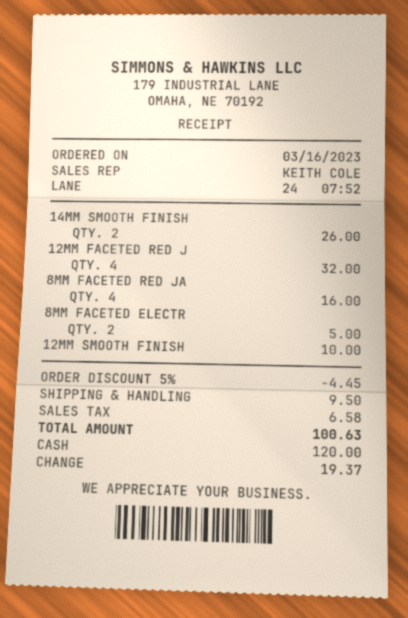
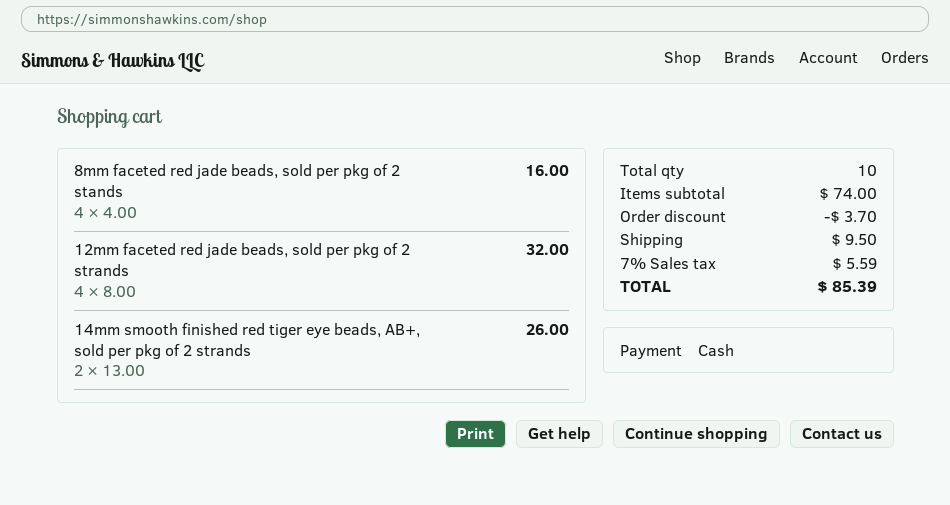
8MM FACETED ELECTR: 2 for 5.00 -> none
12MM SMOOTH FINISH: 1 for 10.00 -> none
discount: 4.45 -> 3.70
tax: 6.58 -> 5.59
total: 100.63 -> 85.39

